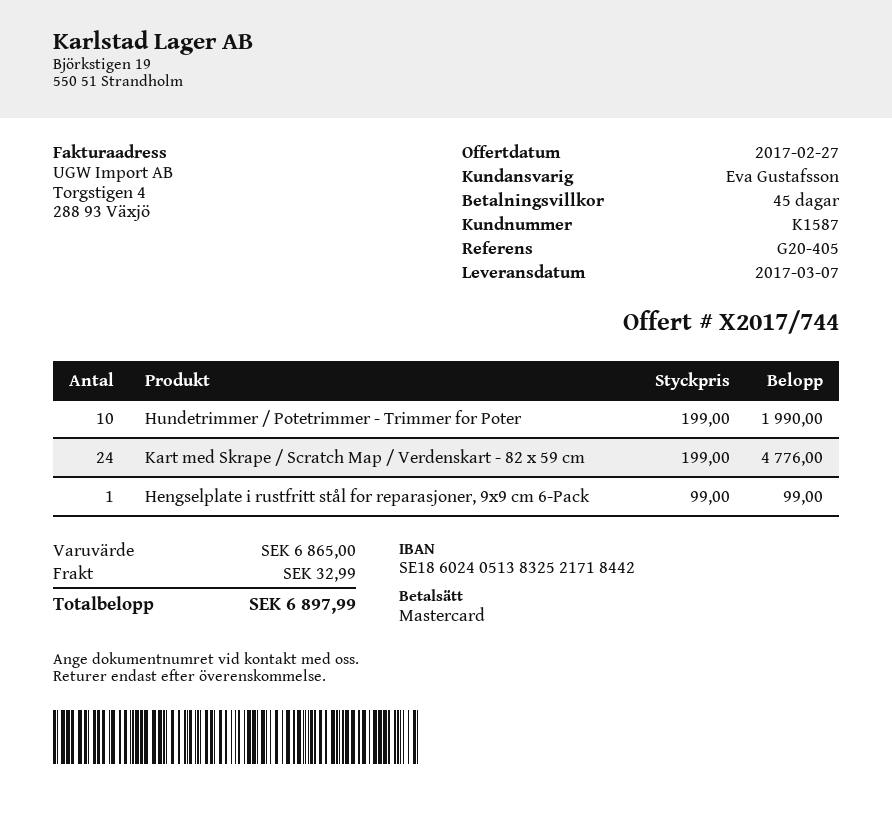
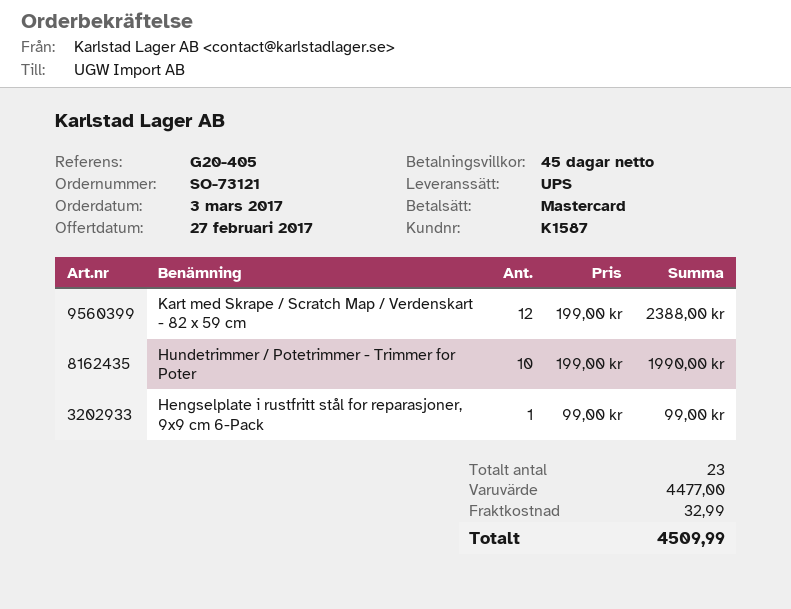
Kart med Skrape / Scratch Map / Verdenskart - 82 x 59 cm: 24 x 199.00 = 4776.00 -> 12 x 199.00 = 2388.00
subtotal: 6865.00 -> 4477.00
total: 6897.99 -> 4509.99

